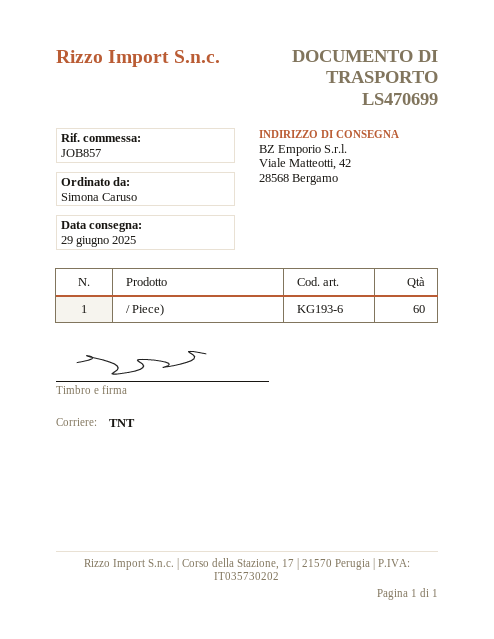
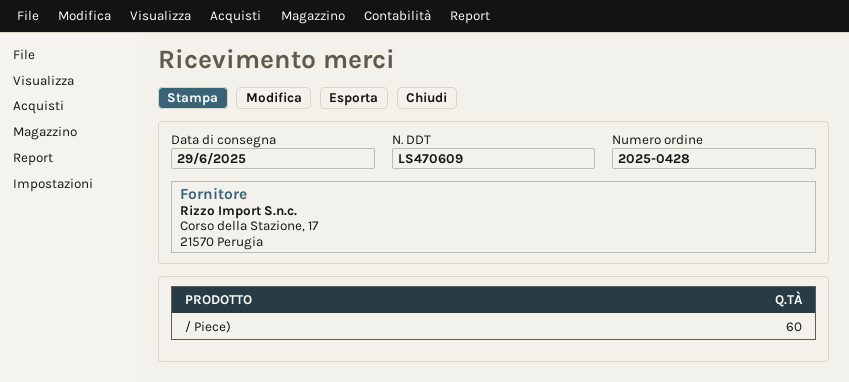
delivery note number: LS470699 -> LS470609

